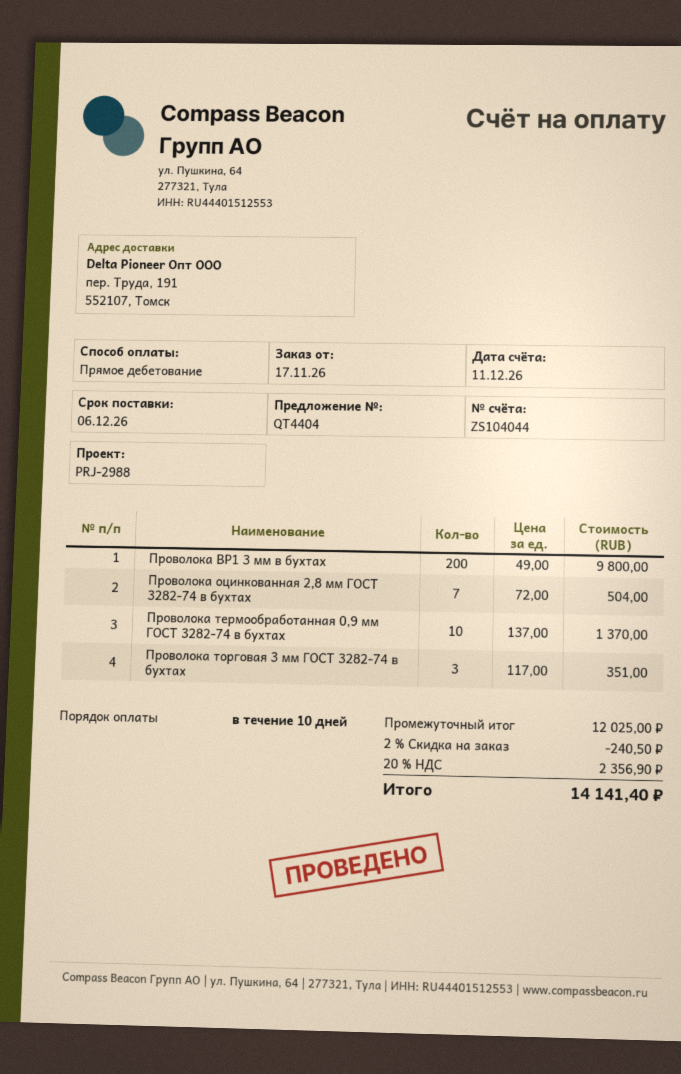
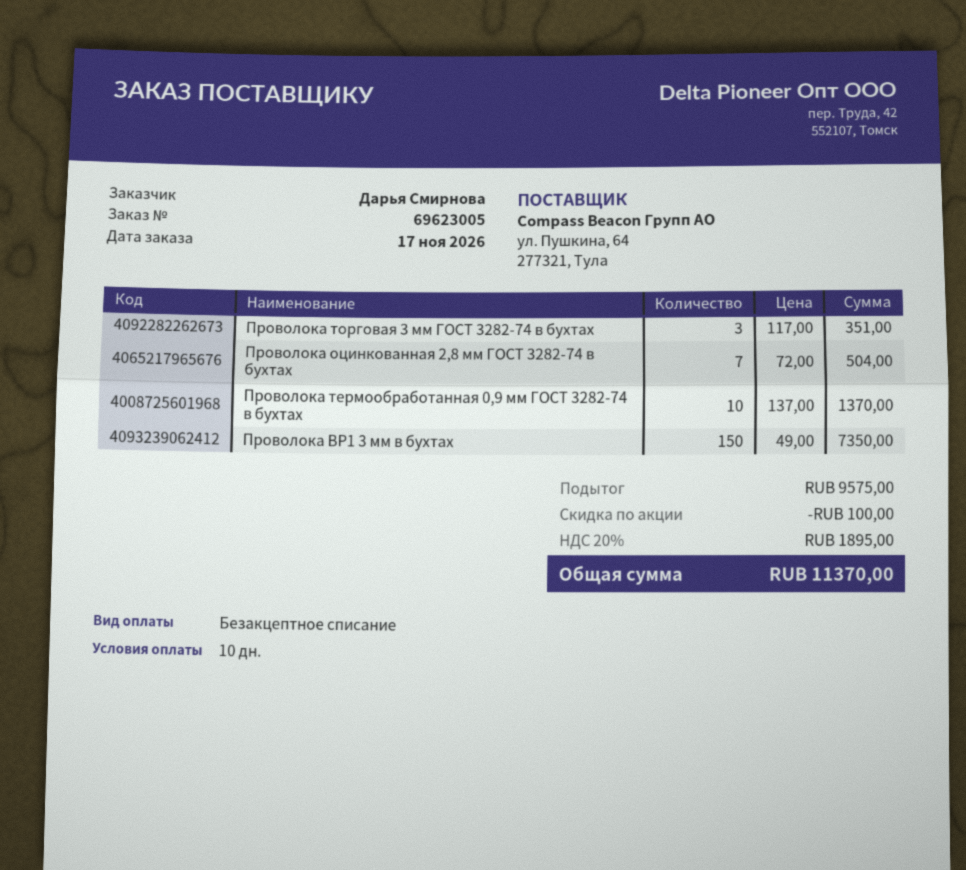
Проволока ВР1 3 мм в бухтах: 200 x 49.00 = 9800.00 -> 150 x 49.00 = 7350.00
subtotal: 12025.00 -> 9575.00
discount: 240.50 -> 100.00
tax: 20% = 2356.90 -> 20% = 1895.00
total: 14141.40 -> 11370.00

